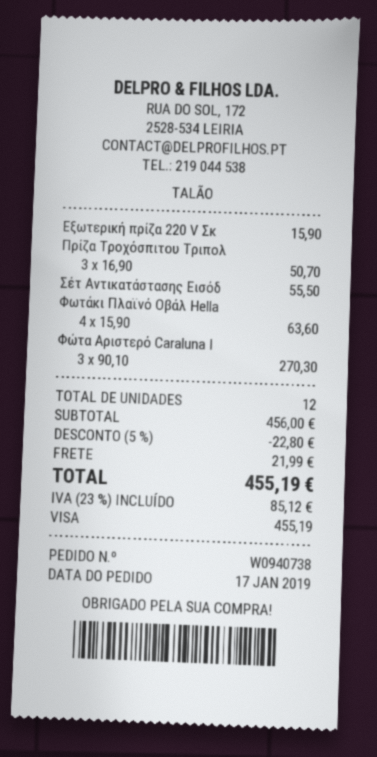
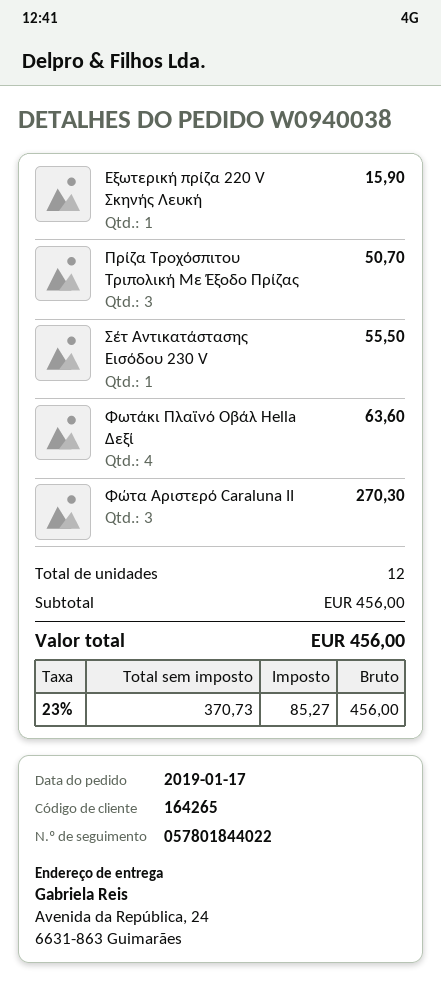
order number: W0940738 -> W0940038
discount: 5% = 22.80 -> none
shipping: 21.99 -> none
tax: 23% = 85.12 -> 23% = 85.27
total: 455.19 -> 456.00

